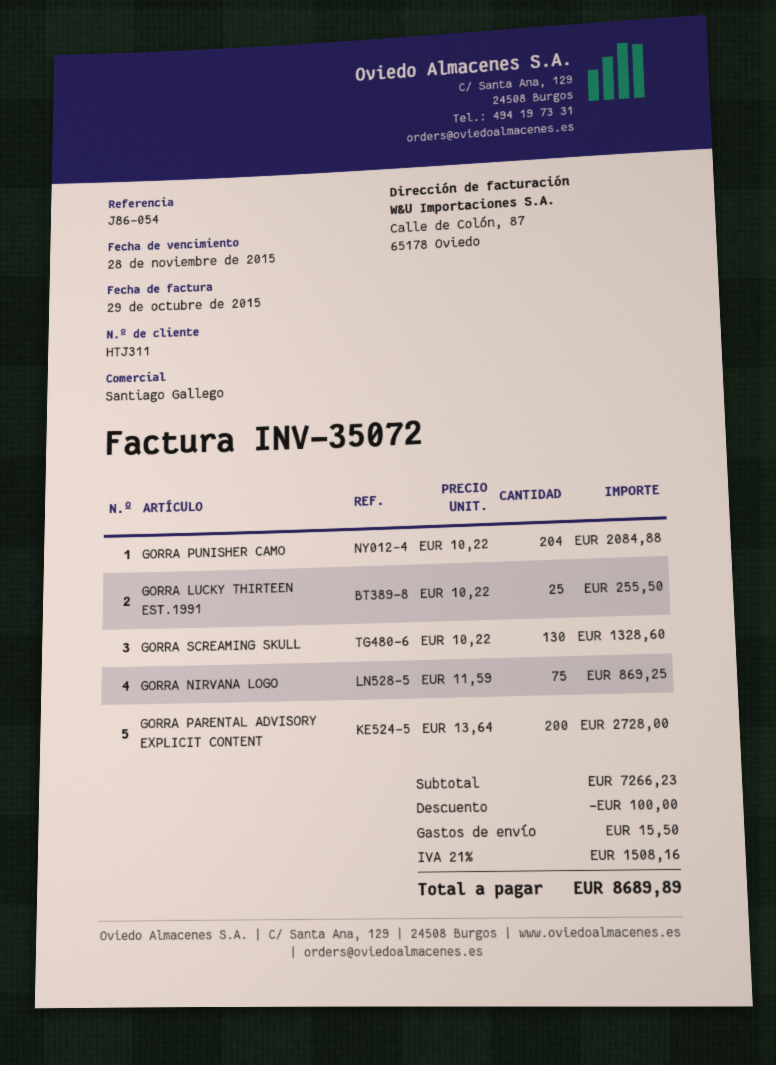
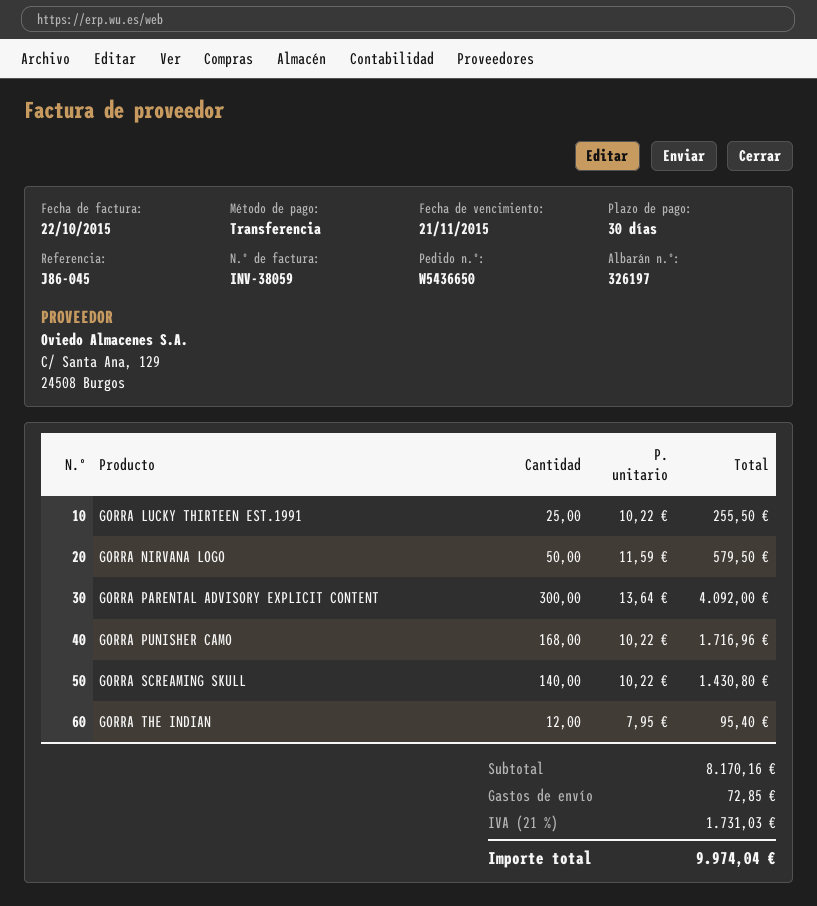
invoice number: INV-35072 -> INV-38059
invoice date: 2015-10-29 -> 2015-10-22
due date: 2015-11-28 -> 2015-11-21
reference: J86-054 -> J86-045
GORRA PUNISHER CAMO: 204 x 10.22 = 2084.88 -> 168 x 10.22 = 1716.96
GORRA SCREAMING SKULL: 130 x 10.22 = 1328.60 -> 140 x 10.22 = 1430.80
GORRA NIRVANA LOGO: 75 x 11.59 = 869.25 -> 50 x 11.59 = 579.50
GORRA PARENTAL ADVISORY EXPLICIT CONTENT: 200 x 13.64 = 2728.00 -> 300 x 13.64 = 4092.00
GORRA THE INDIAN: none -> 12 x 7.95 = 95.40
subtotal: 7266.23 -> 8170.16
discount: 100.00 -> none
shipping: 15.50 -> 72.85
tax: 21% = 1508.16 -> 21% = 1731.03
total: 8689.89 -> 9974.04

